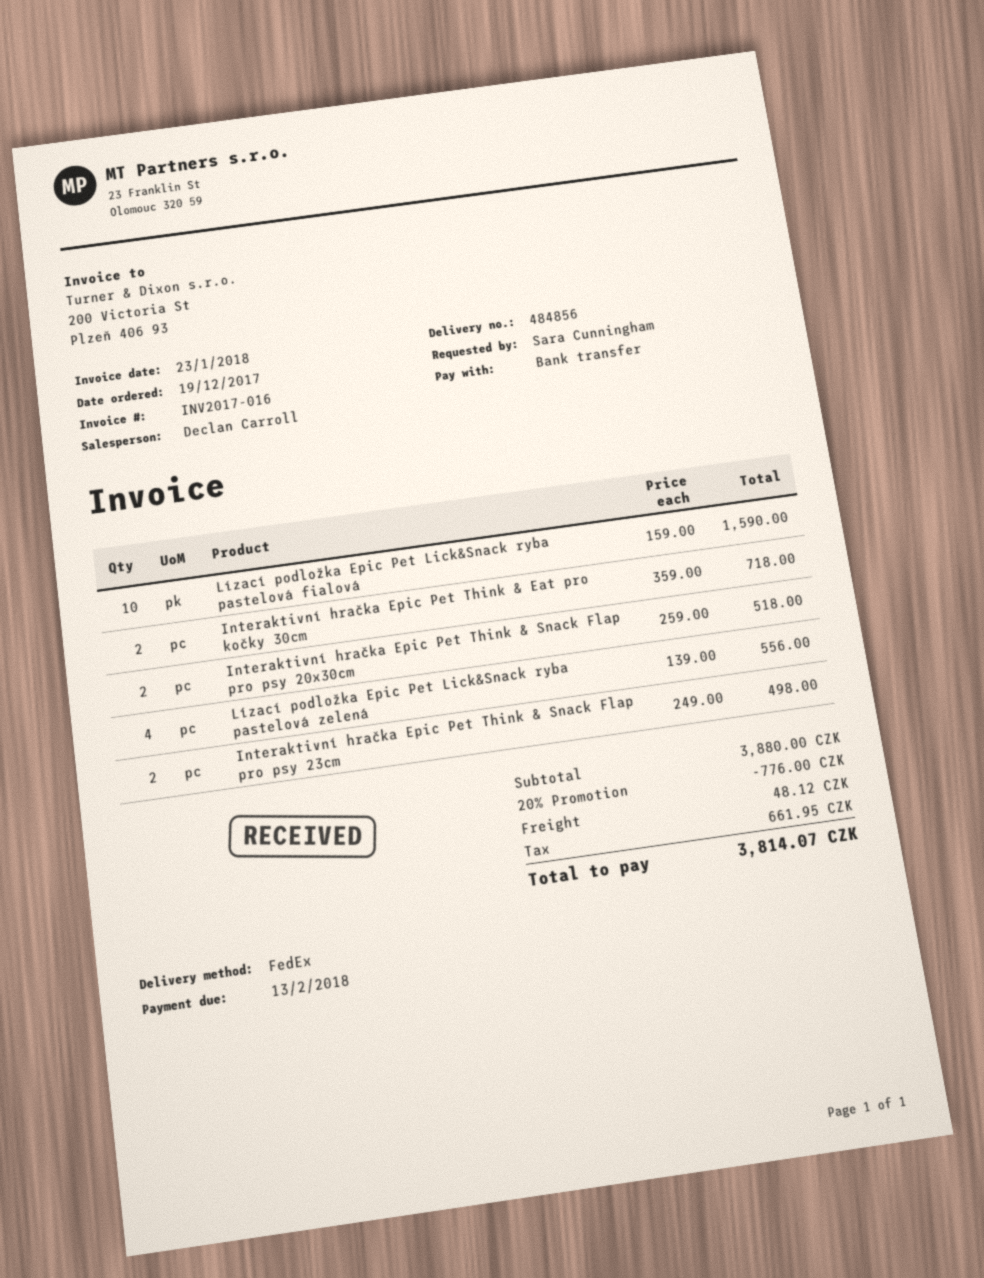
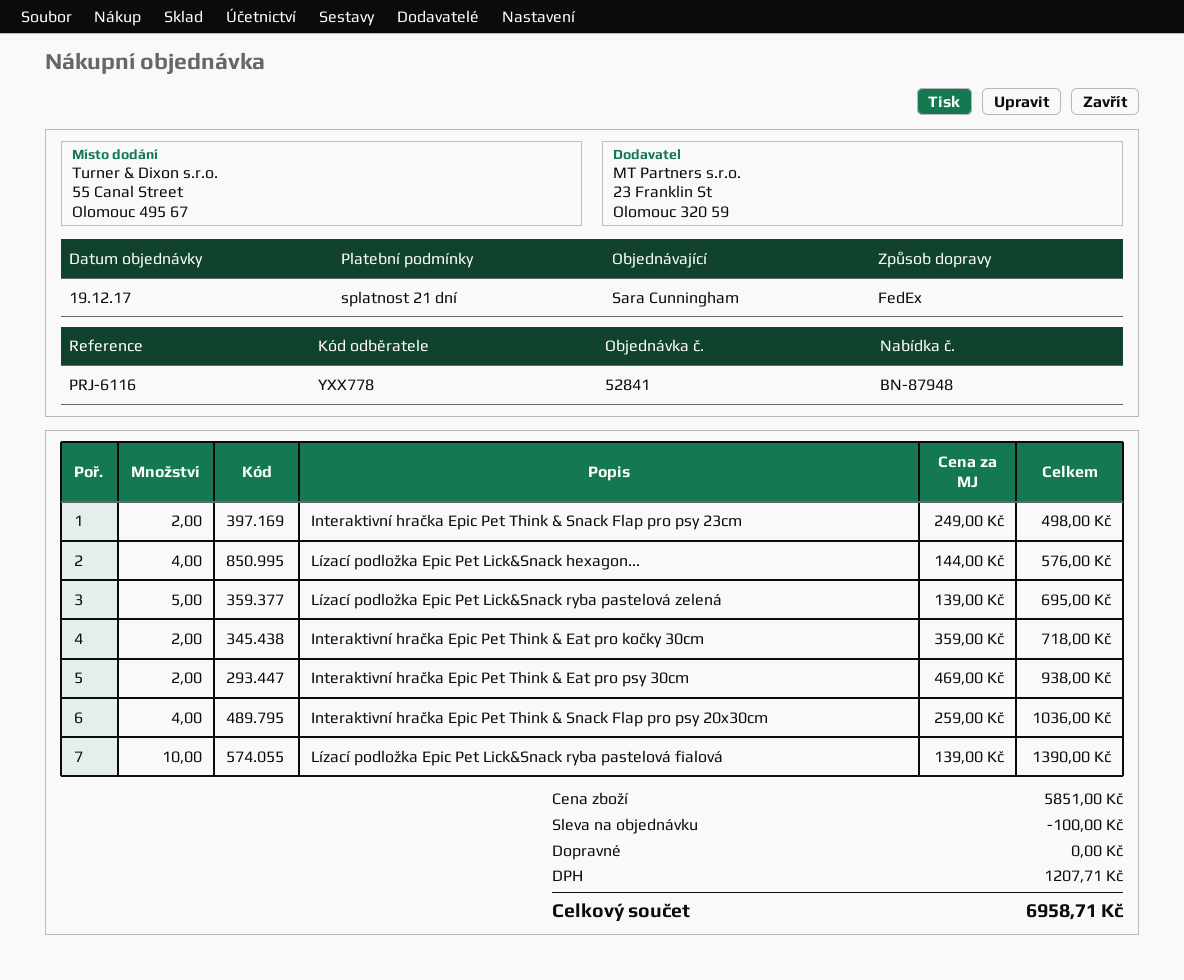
Lízací podložka Epic Pet Lick&Snack ryba pastelová fialová: 10 x 159.00 = 1590.00 -> 10 x 139.00 = 1390.00
Interaktivní hračka Epic Pet Think & Snack Flap pro psy 20x30cm: 2 x 259.00 = 518.00 -> 4 x 259.00 = 1036.00
Lízací podložka Epic Pet Lick&Snack ryba pastelová zelená: 4 x 139.00 = 556.00 -> 5 x 139.00 = 695.00
Lízací podložka Epic Pet Lick&Snack hexagon...: none -> 4 x 144.00 = 576.00
Interaktivní hračka Epic Pet Think & Eat pro psy 30cm: none -> 2 x 469.00 = 938.00
subtotal: 3880.00 -> 5851.00
discount: 776.00 -> 100.00
shipping: 48.12 -> 0.00
tax: 661.95 -> 1207.71
total: 3814.07 -> 6958.71

